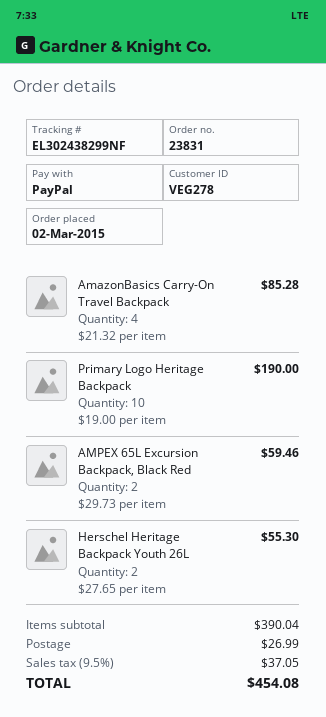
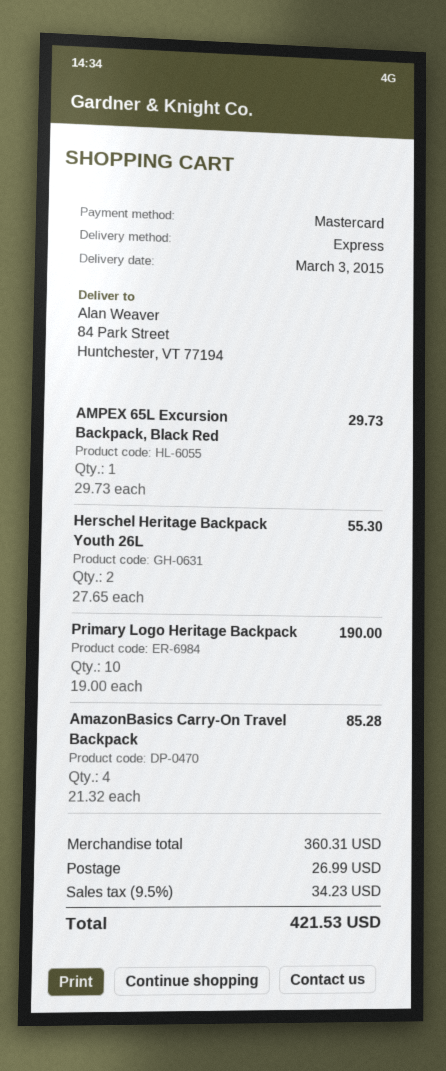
payment method: PayPal -> Mastercard
AMPEX 65L Excursion Backpack, Black Red: 2 x 29.73 = 59.46 -> 1 x 29.73 = 29.73
subtotal: 390.04 -> 360.31
tax: 9.5% = 37.05 -> 9.5% = 34.23
total: 454.08 -> 421.53

